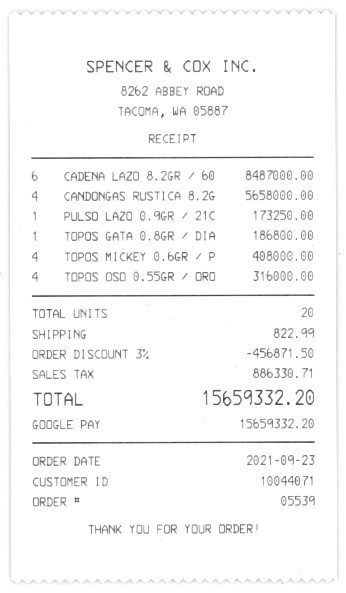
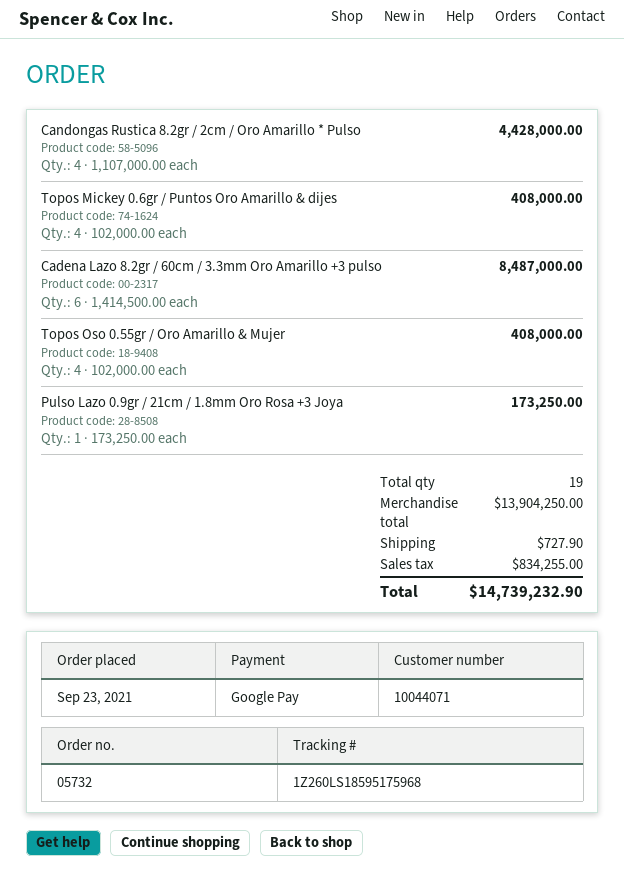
order number: 05539 -> 05732
CANDONGAS RUSTICA 8.2G: 4 for 5658000.00 -> 4 for 4428000.00
TOPOS GATA 0.8GR / DIA: 1 for 186800.00 -> none
TOPOS OSO 0.55GR / ORO: 4 for 316000.00 -> 4 for 408000.00
total quantity: 20 -> 19
discount: 3% = 456871.50 -> none
shipping: 822.99 -> 727.90
tax: 886330.71 -> 834255.00
total: 15659332.20 -> 14739232.90

